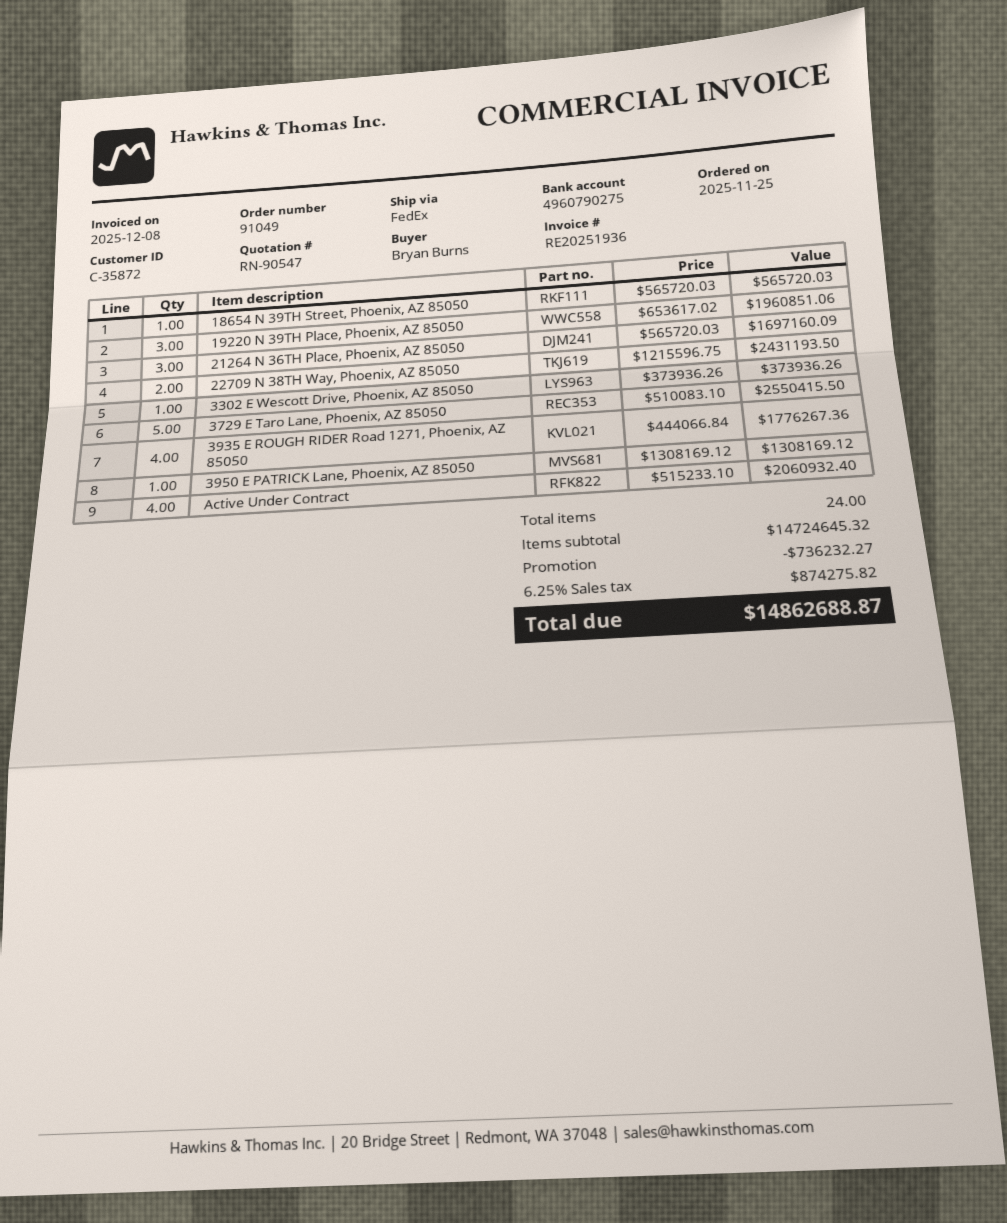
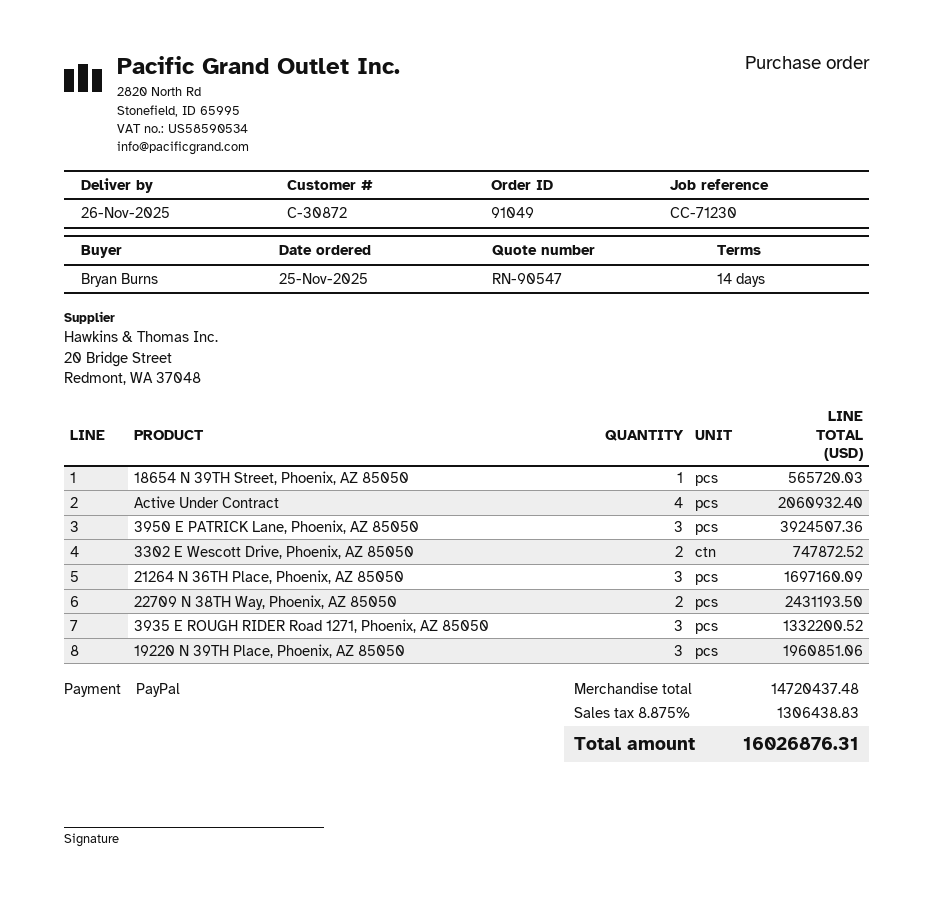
customer number: C-35872 -> C-30872
3302 E Wescott Drive, Phoenix, AZ 85050: 1 for 373936.26 -> 2 for 747872.52
3729 E Taro Lane, Phoenix, AZ 85050: 5 for 2550415.50 -> none
3935 E ROUGH RIDER Road 1271, Phoenix, AZ 85050: 4 for 1776267.36 -> 3 for 1332200.52
3950 E PATRICK Lane, Phoenix, AZ 85050: 1 for 1308169.12 -> 3 for 3924507.36
subtotal: 14724645.32 -> 14720437.48
discount: 736232.27 -> none
tax: 6.25% = 874275.82 -> 8.875% = 1306438.83
total: 14862688.87 -> 16026876.31

